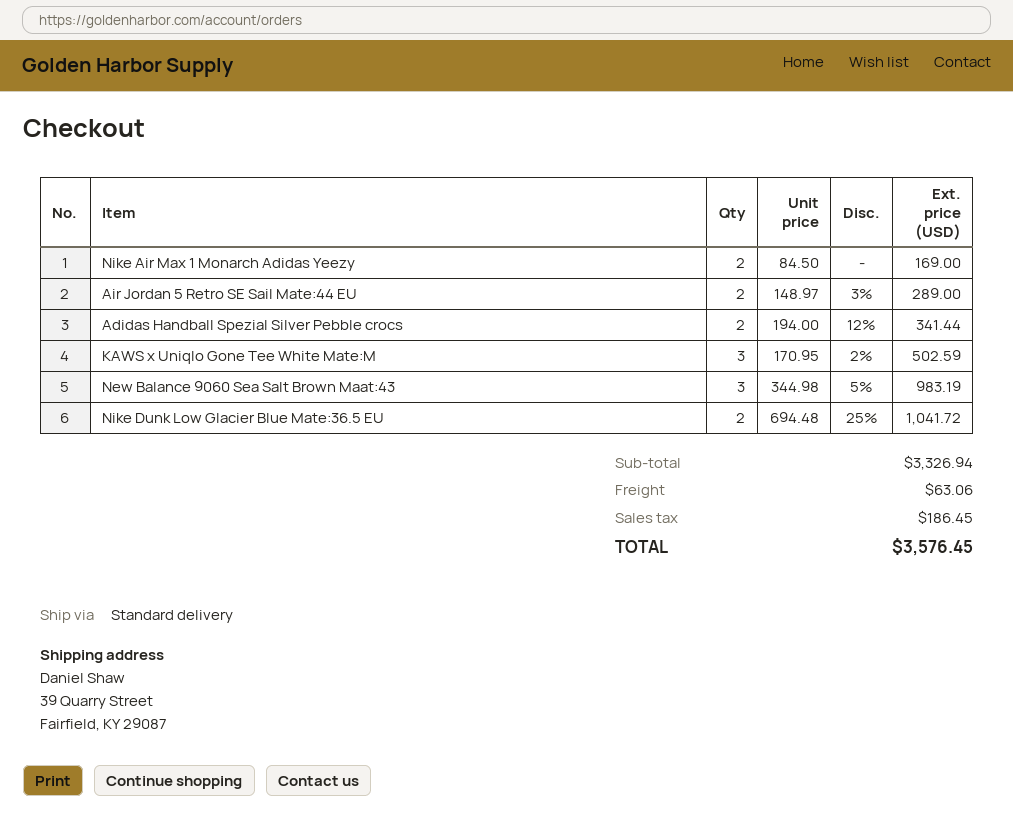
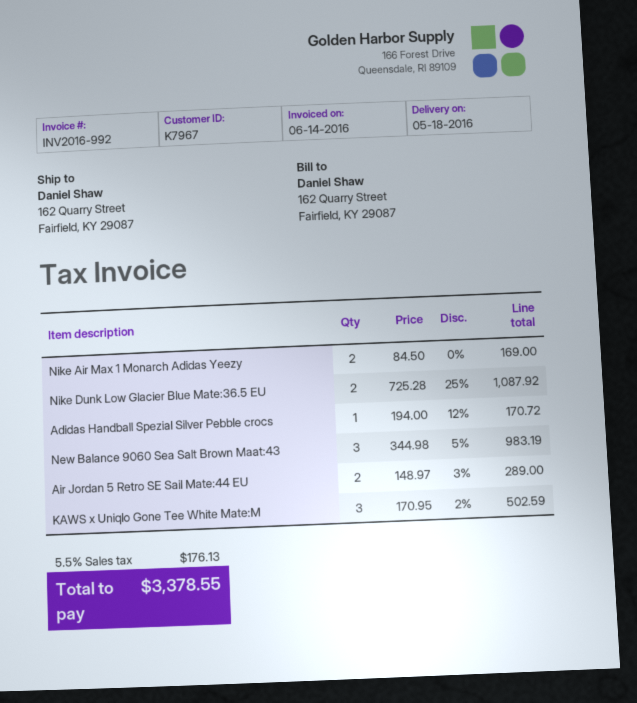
ship to: 39 Quarry Street, Fairfield, KY 29087 -> 162 Quarry Street, Fairfield, KY 29087
Adidas Handball Spezial Silver Pebble crocs: 2 x 194.00 - 12% = 341.44 -> 1 x 194.00 - 12% = 170.72
Nike Dunk Low Glacier Blue Mate:36.5 EU: 2 x 694.48 - 25% = 1041.72 -> 2 x 725.28 - 25% = 1087.92
shipping: 63.06 -> none
tax: 186.45 -> 176.13
total: 3576.45 -> 3378.55

